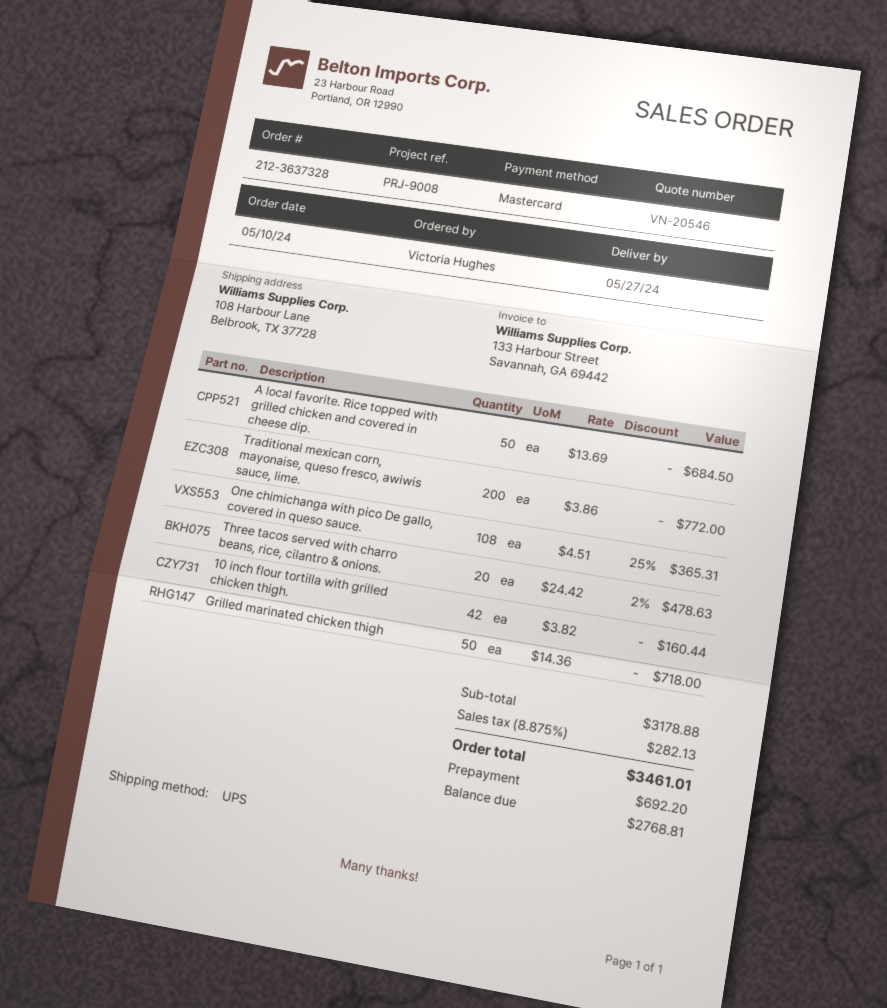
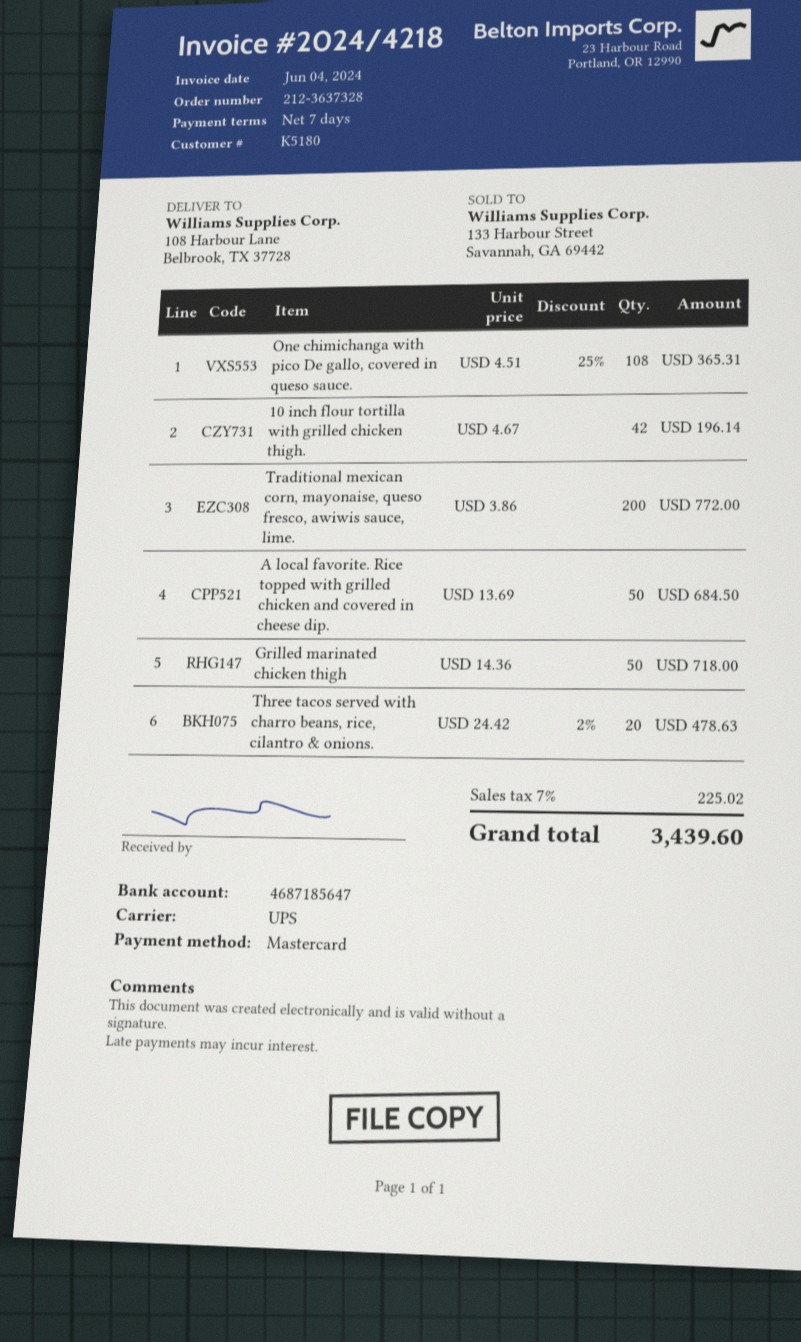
10 inch flour tortilla with grilled chicken thigh.: 42 x 3.82 = 160.44 -> 42 x 4.67 = 196.14
tax: 8.875% = 282.13 -> 7% = 225.02
total: 3461.01 -> 3439.60

